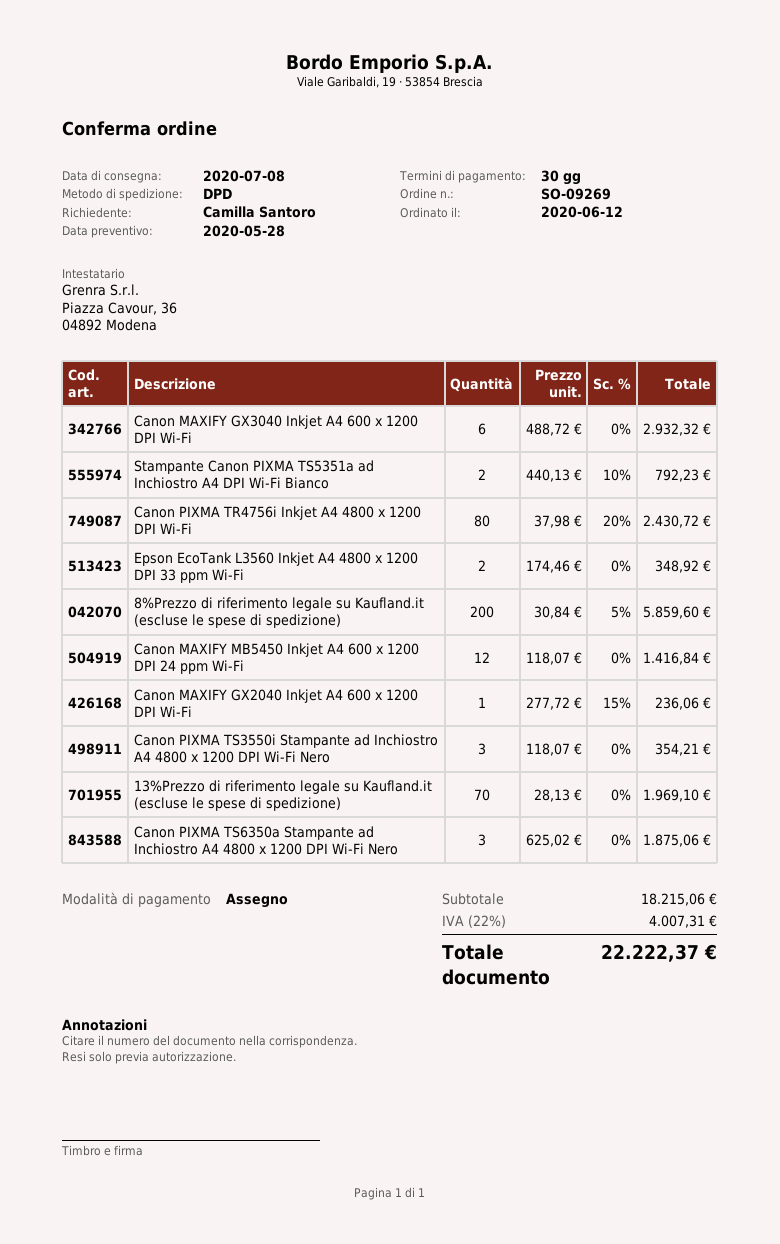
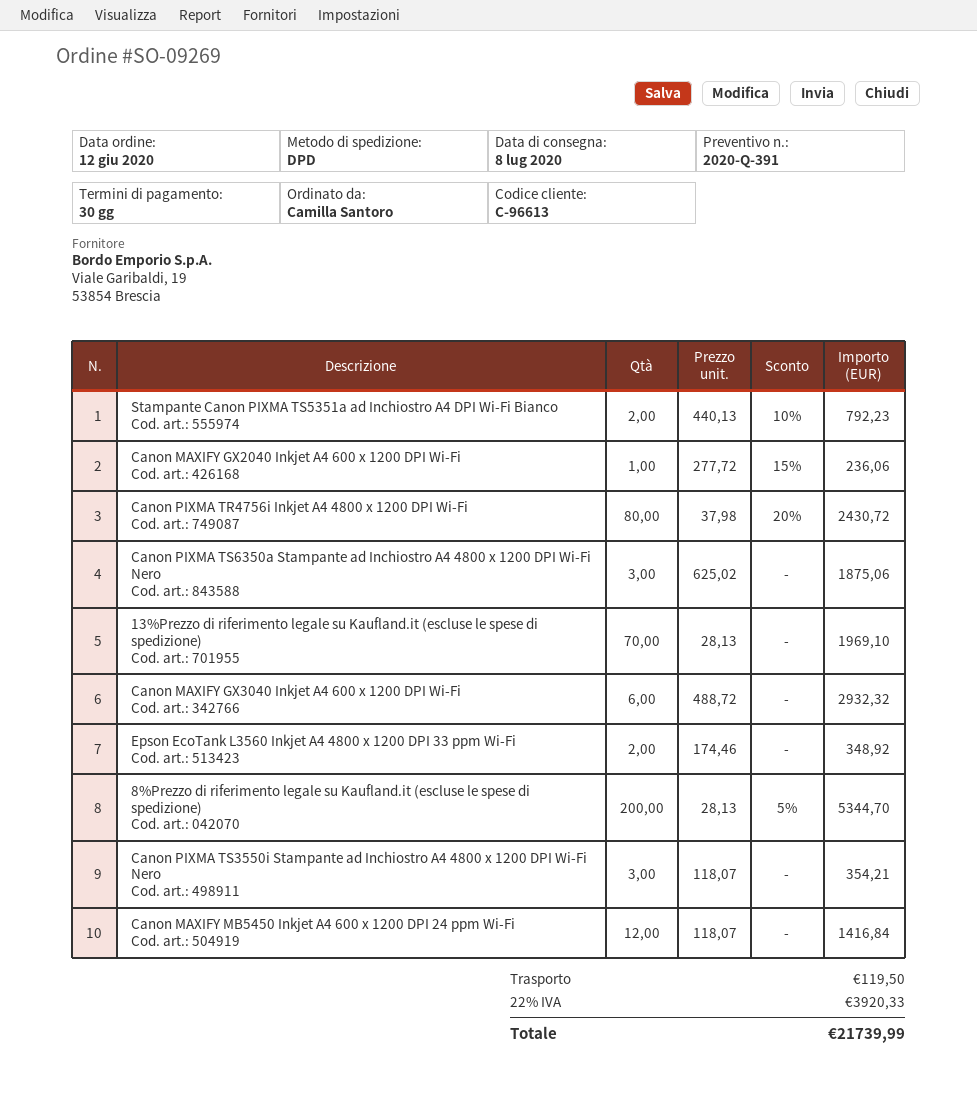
8%Prezzo di riferimento legale su Kaufland.it (escluse le spese di spedizione): 200 x 30.84 - 5% = 5859.60 -> 200 x 28.13 - 5% = 5344.70
shipping: none -> 119.50
tax: 22% = 4007.31 -> 22% = 3920.33
total: 22222.37 -> 21739.99

